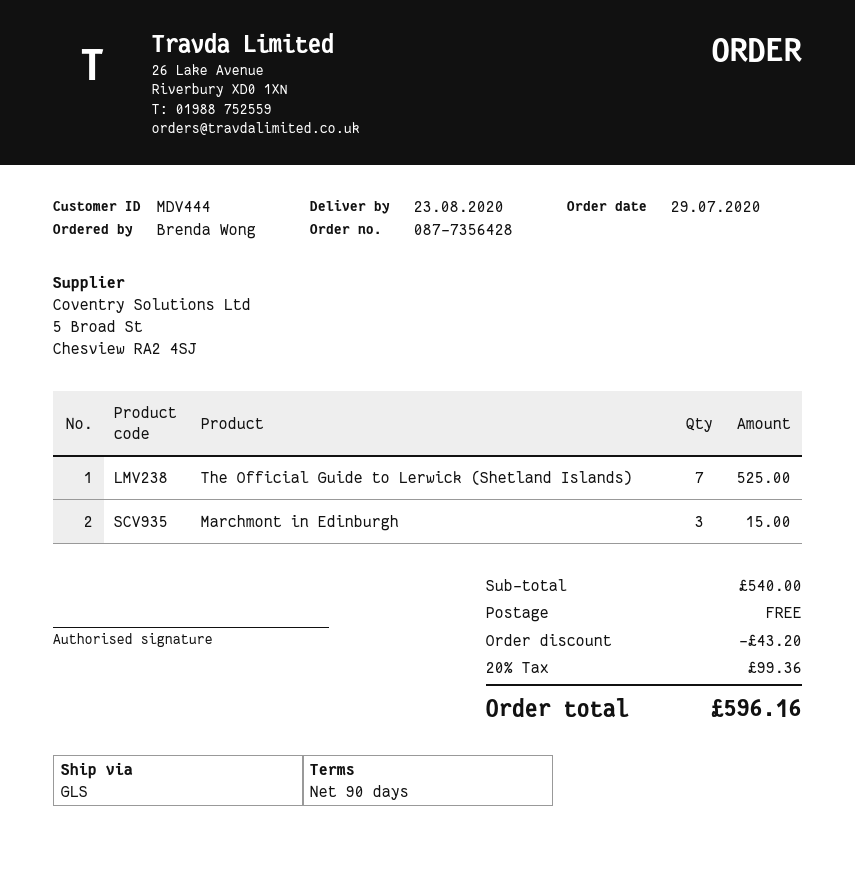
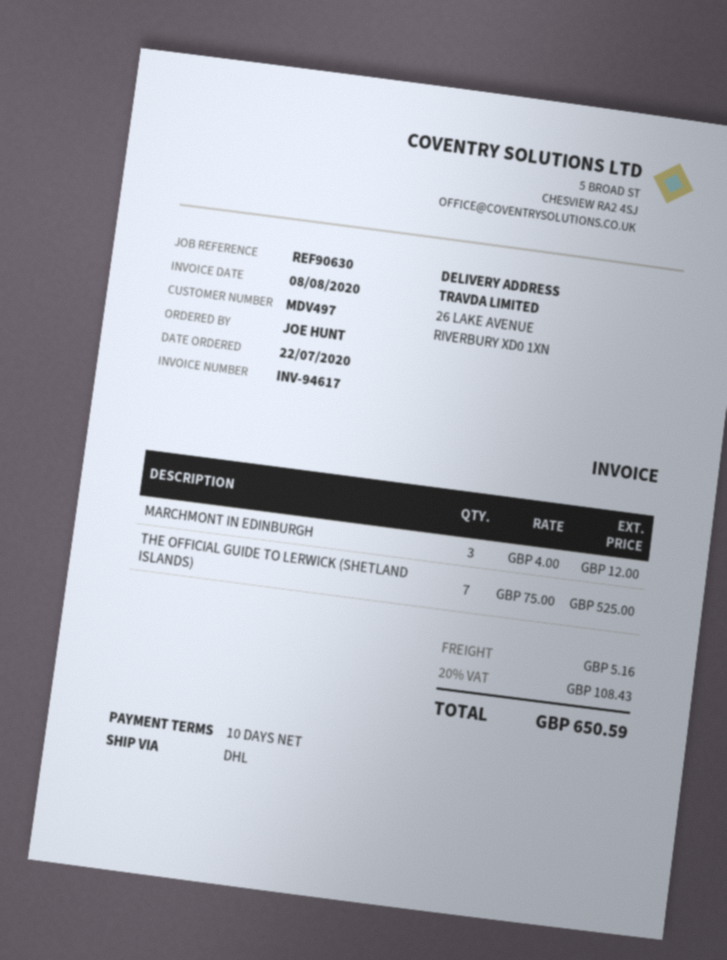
order date: 2020-07-29 -> 2020-07-22
payment terms: 90 days -> 10 days
customer number: MDV444 -> MDV497
ordered by: Brenda Wong -> JOE HUNT
shipping method: GLS -> DHL
Marchmont in Edinburgh: 3 for 15.00 -> 3 for 12.00
discount: 43.20 -> none
shipping: 0.00 -> 5.16
tax: 20% = 99.36 -> 20% = 108.43
total: 596.16 -> 650.59

